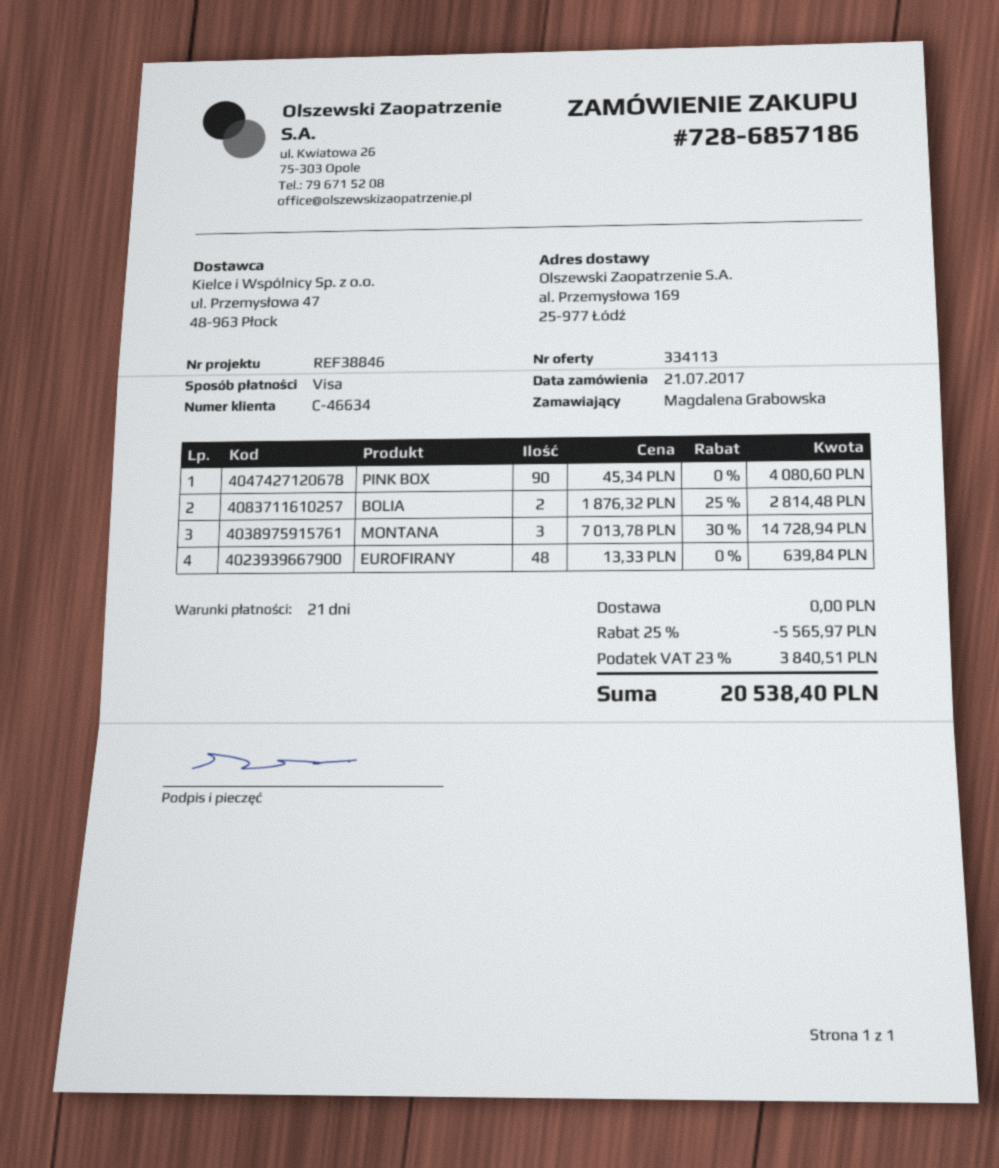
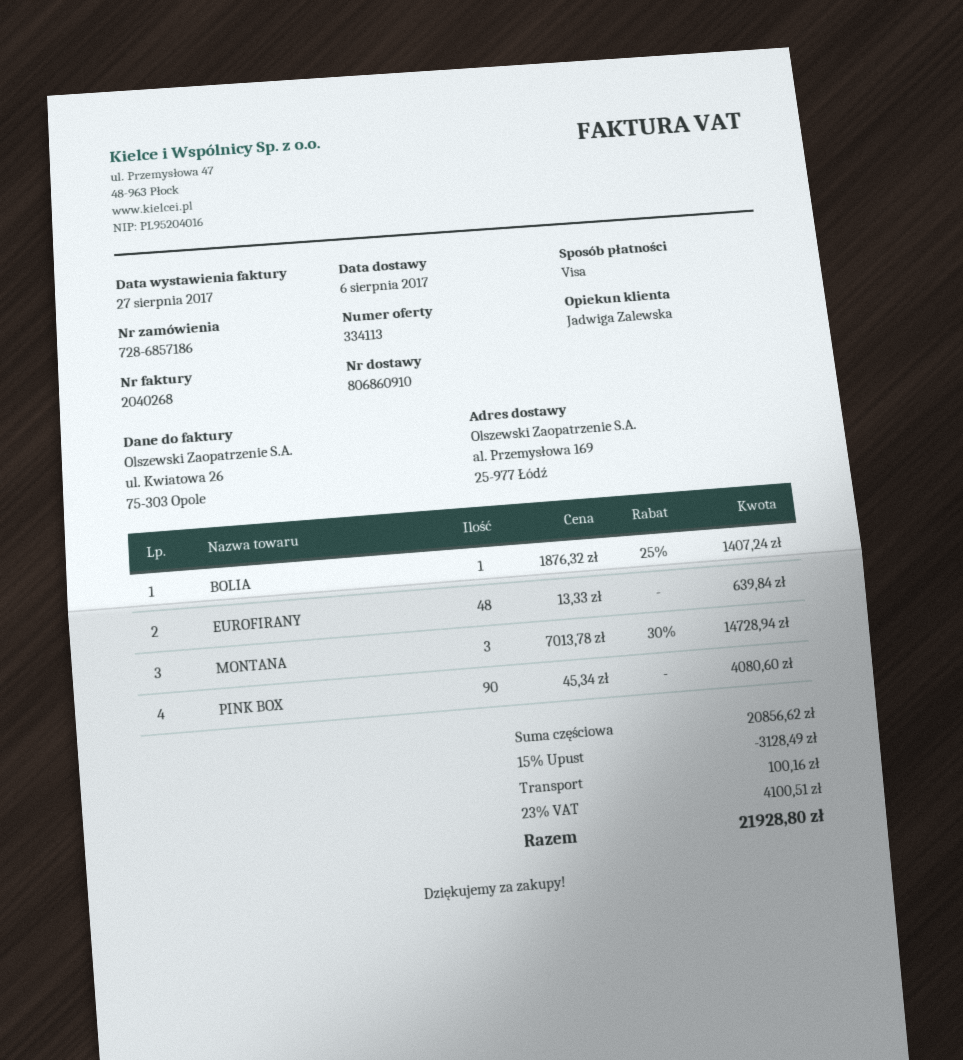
BOLIA: 2 x 1876.32 - 25% = 2814.48 -> 1 x 1876.32 - 25% = 1407.24
discount: 25% = 5565.97 -> 15% = 3128.49
shipping: 0.00 -> 100.16
tax: 23% = 3840.51 -> 23% = 4100.51
total: 20538.40 -> 21928.80

